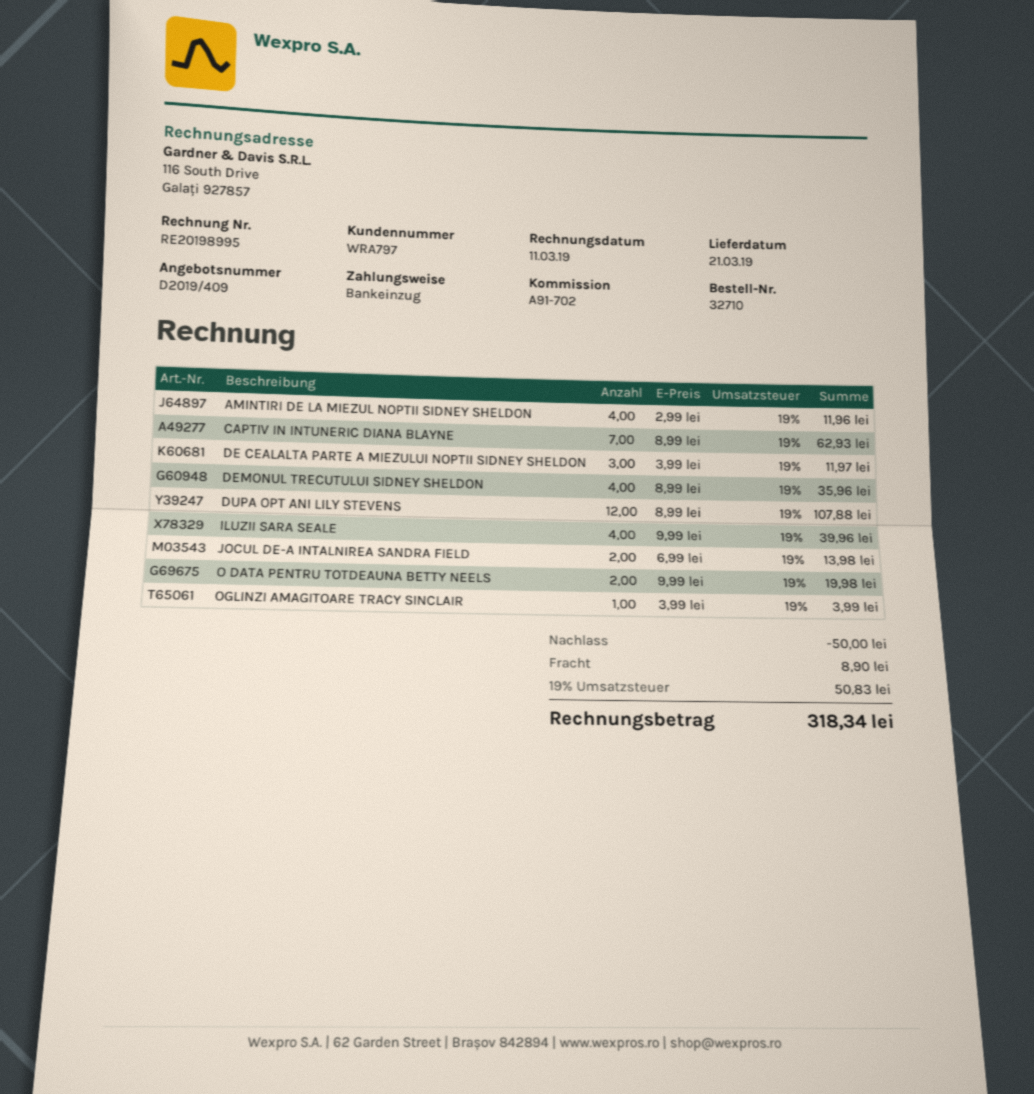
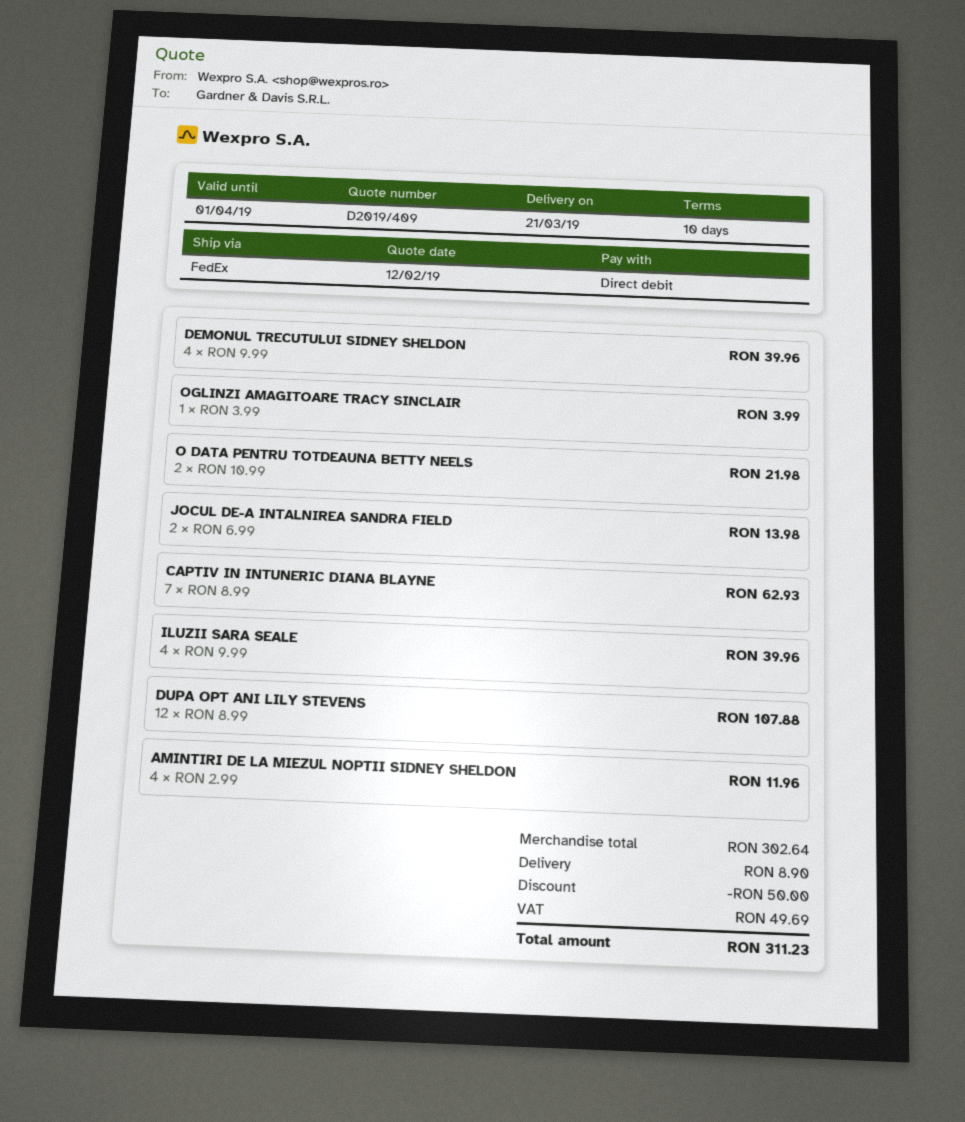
DE CEALALTA PARTE A MIEZULUI NOPTII SIDNEY SHELDON: 3 x 3.99 = 11.97 -> none
DEMONUL TRECUTULUI SIDNEY SHELDON: 4 x 8.99 = 35.96 -> 4 x 9.99 = 39.96
O DATA PENTRU TOTDEAUNA BETTY NEELS: 2 x 9.99 = 19.98 -> 2 x 10.99 = 21.98
tax: 50.83 -> 49.69
total: 318.34 -> 311.23

